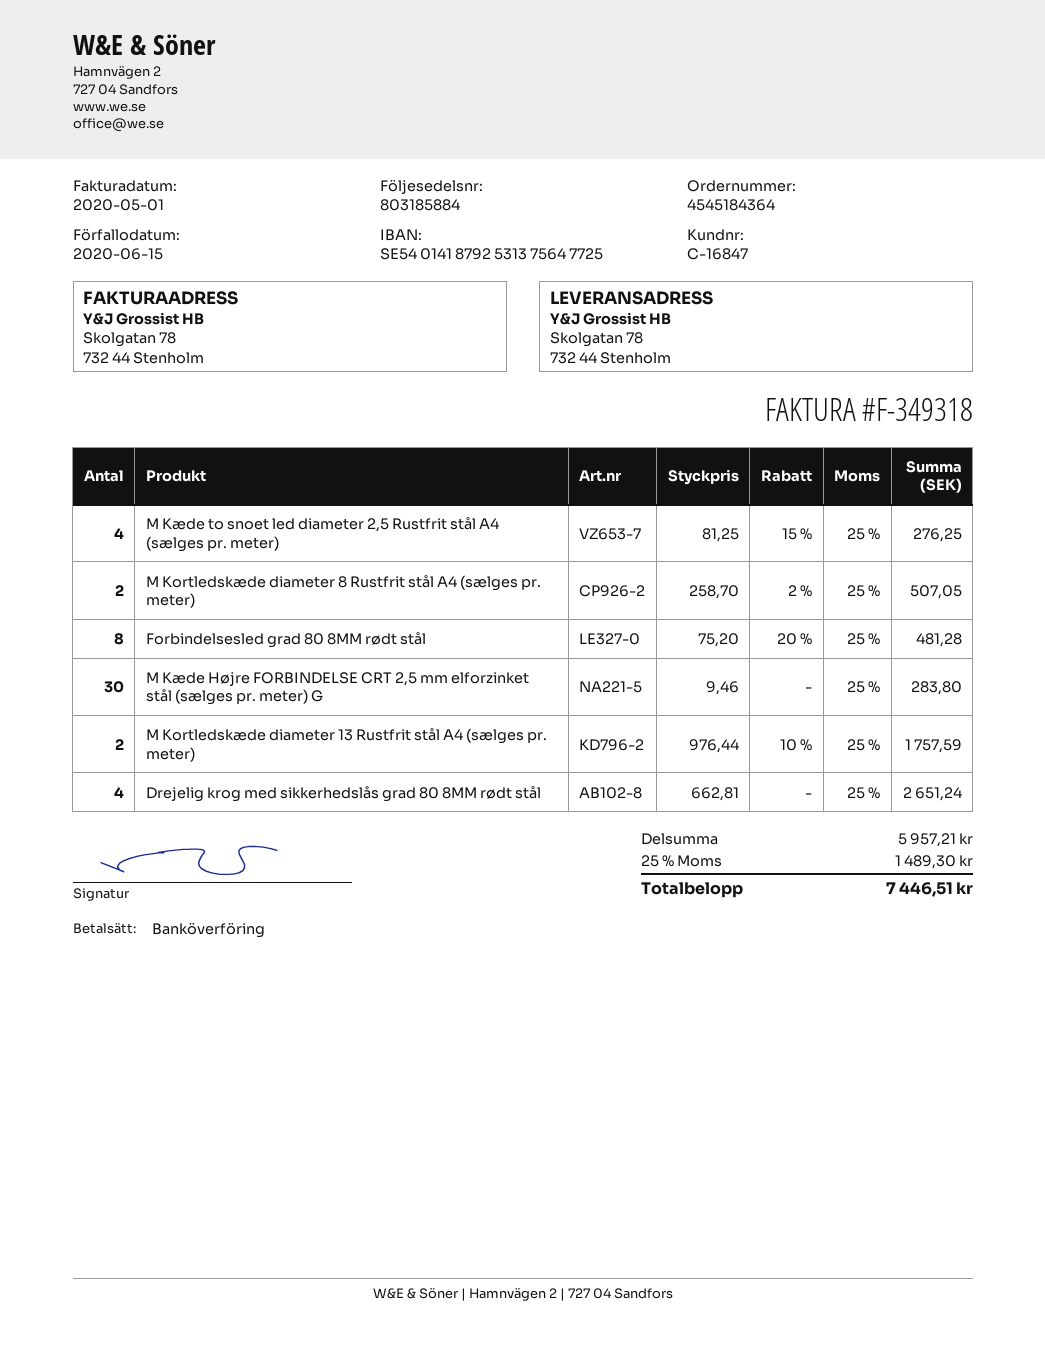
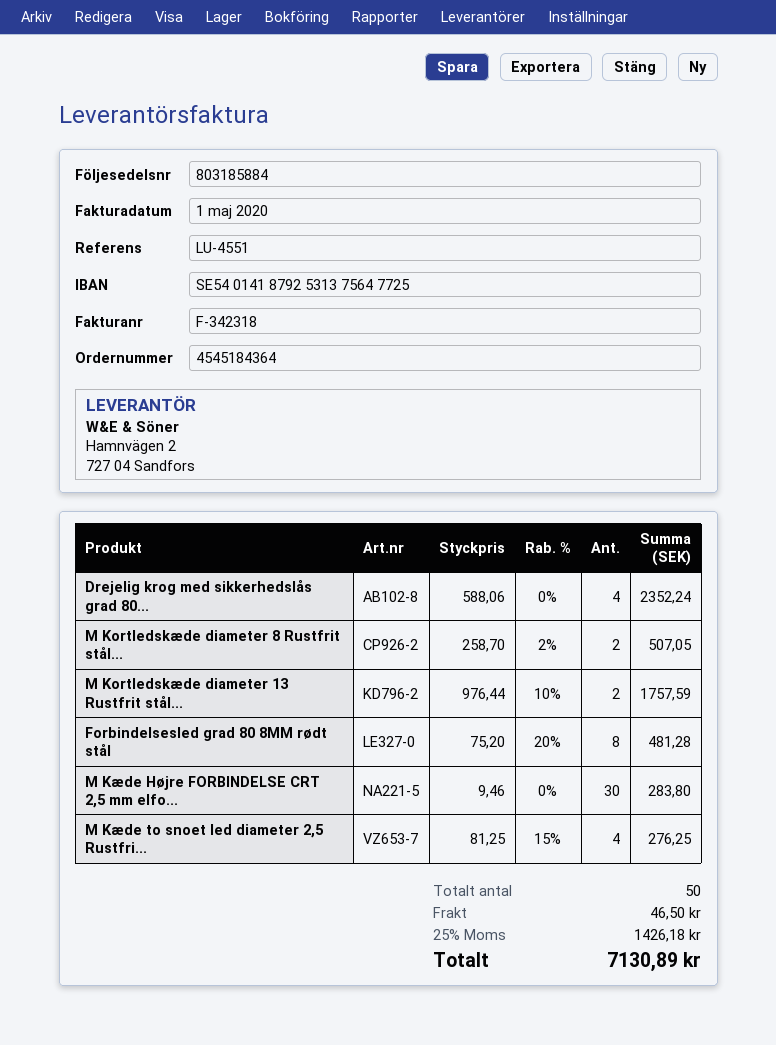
invoice number: F-349318 -> F-342318
Drejelig krog med sikkerhedslås grad 80 8MM rødt stål: 4 x 662.81 = 2651.24 -> 4 x 588.06 = 2352.24
shipping: none -> 46.50
tax: 25% = 1489.30 -> 25% = 1426.18
total: 7446.51 -> 7130.89

